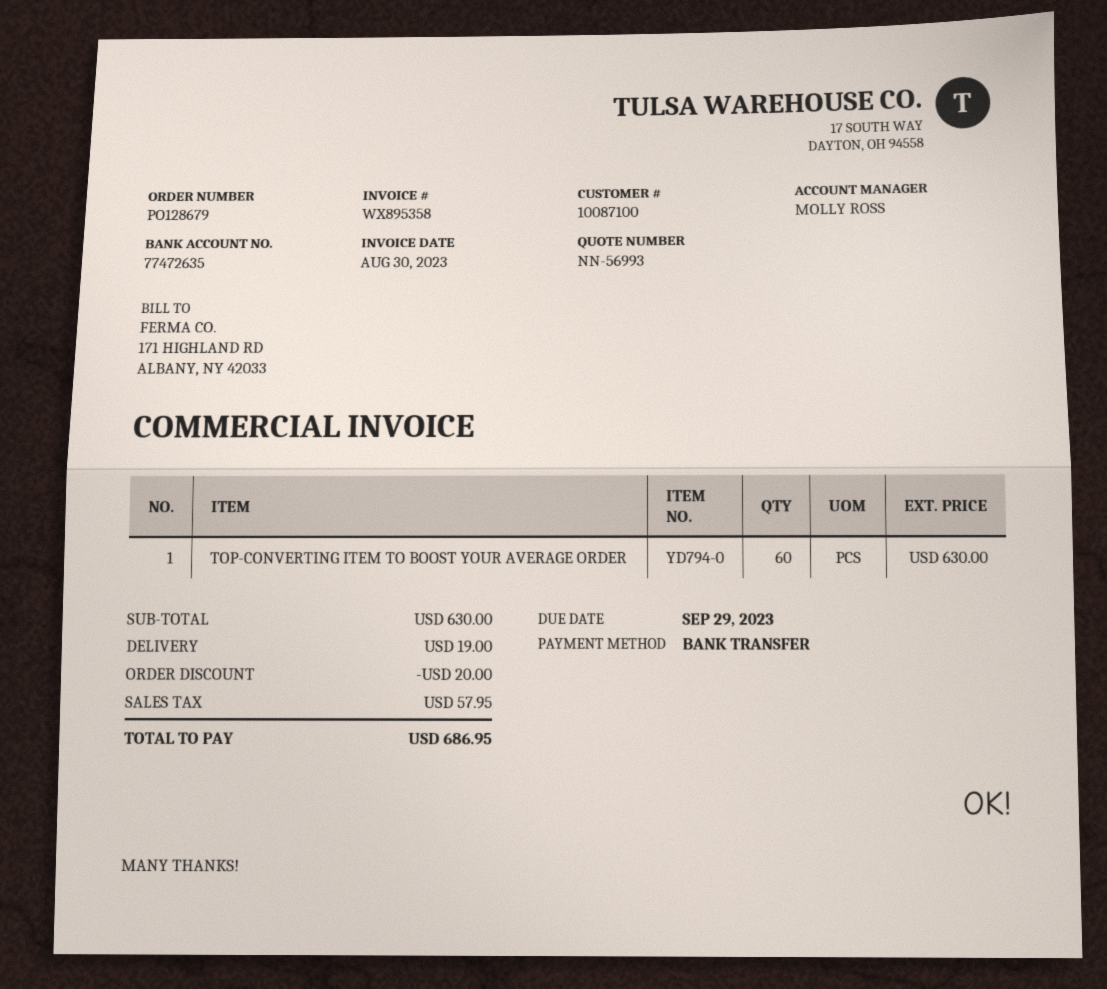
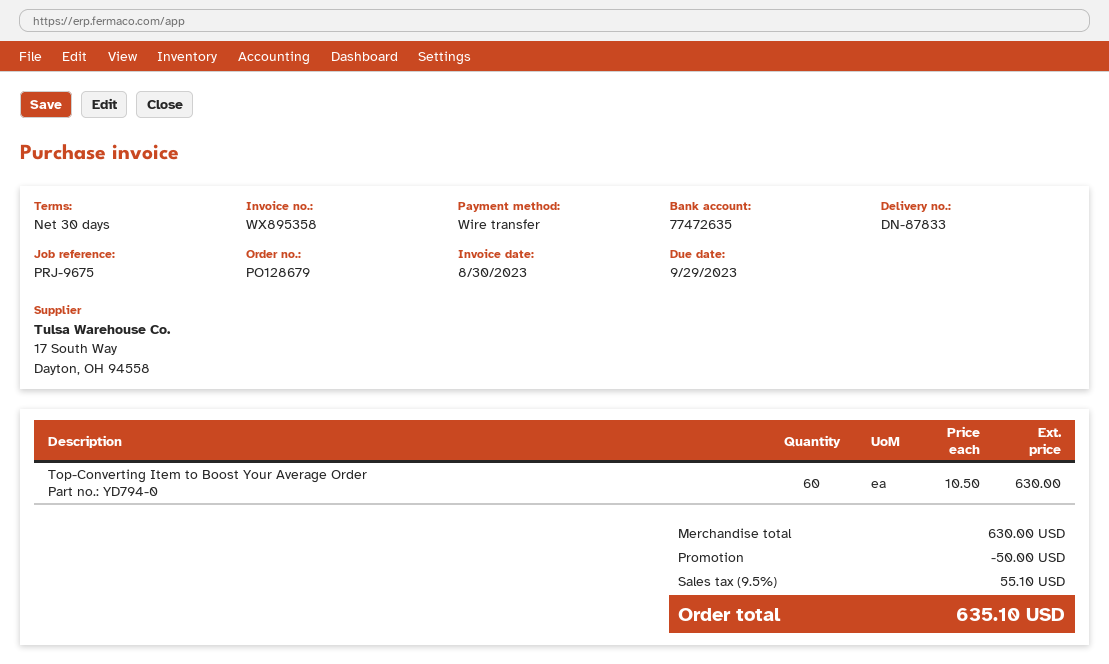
discount: 20.00 -> 50.00
shipping: 19.00 -> none
tax: 57.95 -> 55.10
total: 686.95 -> 635.10

